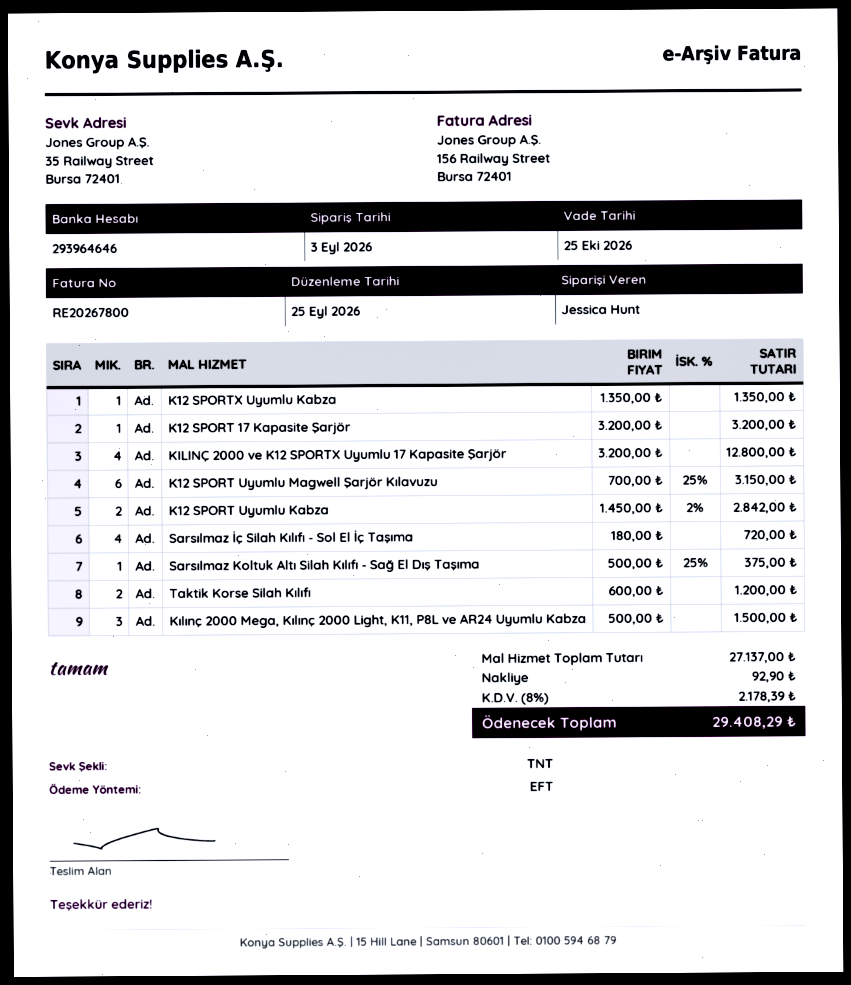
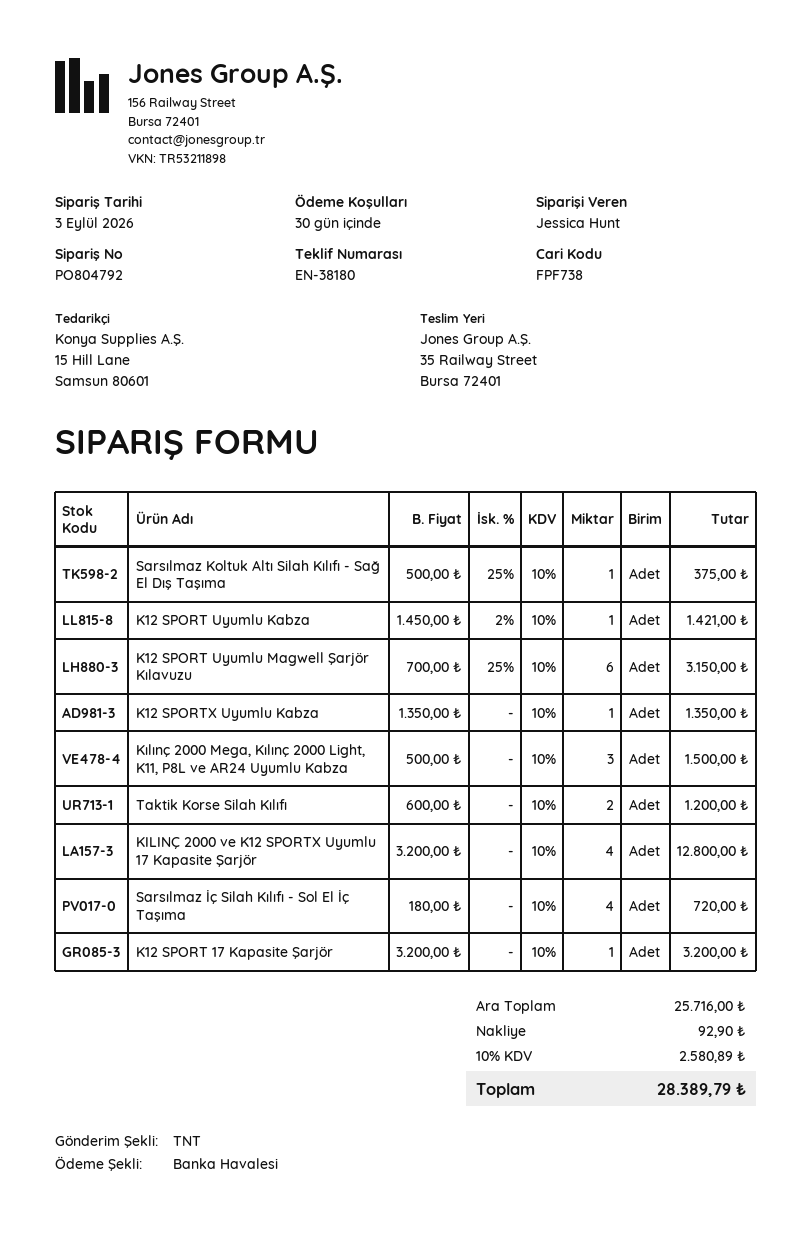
K12 SPORT Uyumlu Kabza: 2 x 1450.00 - 2% = 2842.00 -> 1 x 1450.00 - 2% = 1421.00
subtotal: 27137.00 -> 25716.00
tax: 8% = 2178.39 -> 10% = 2580.89
total: 29408.29 -> 28389.79

